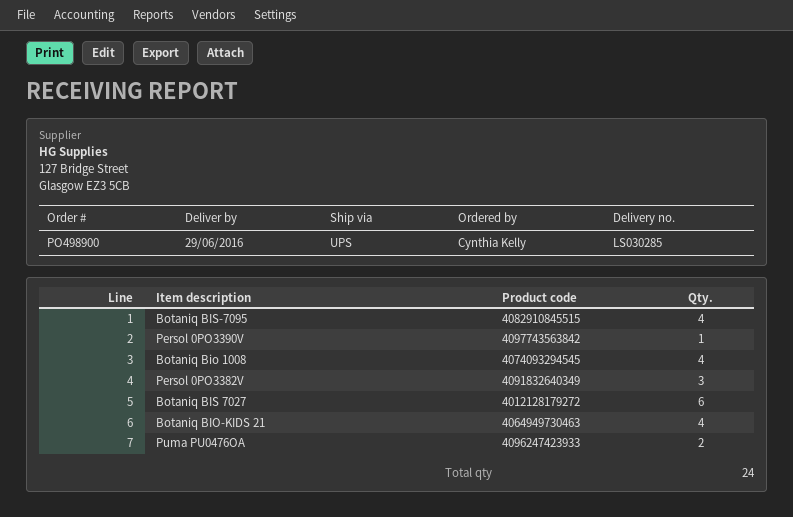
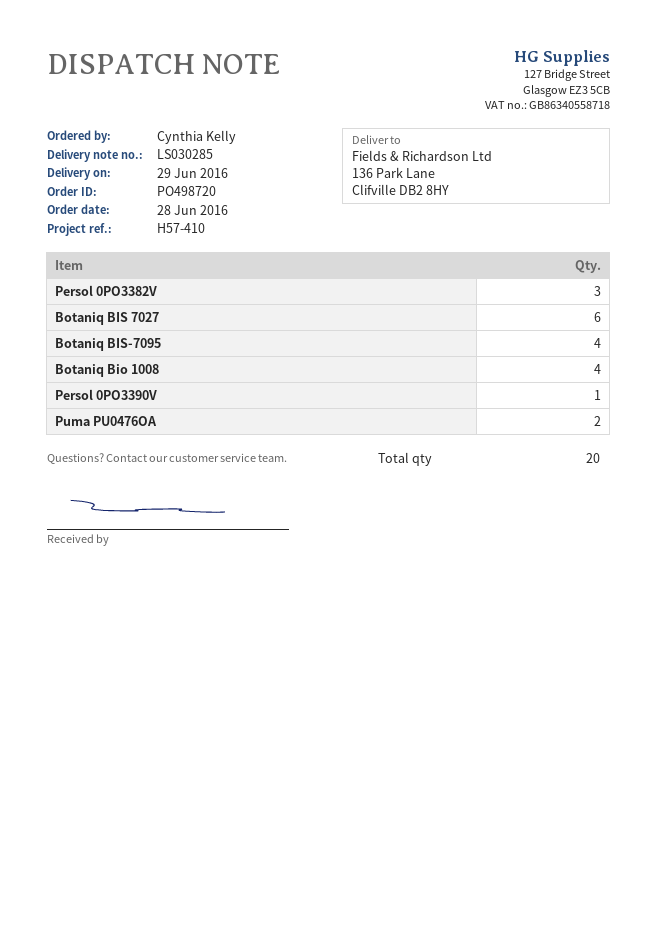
order number: PO498900 -> PO498720
Botaniq BIO-KIDS 21: 4 -> none
total quantity: 24 -> 20

